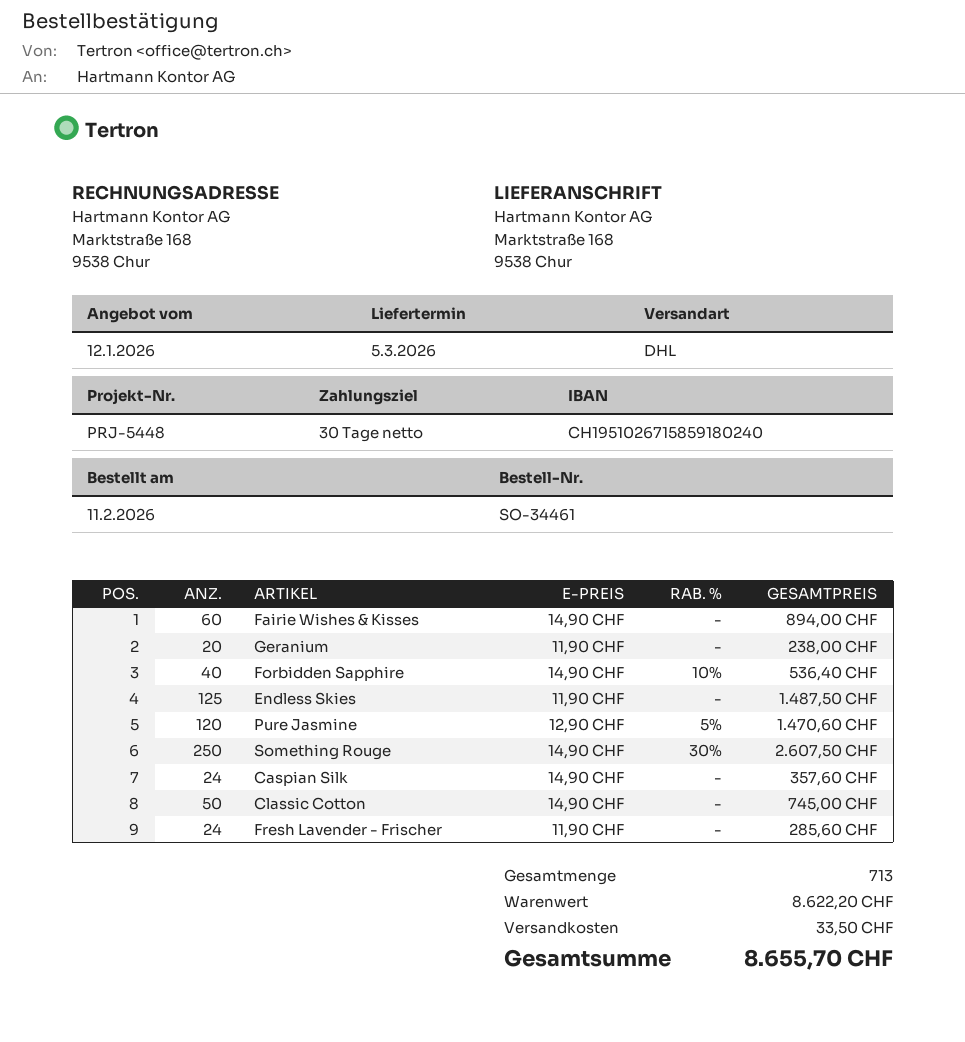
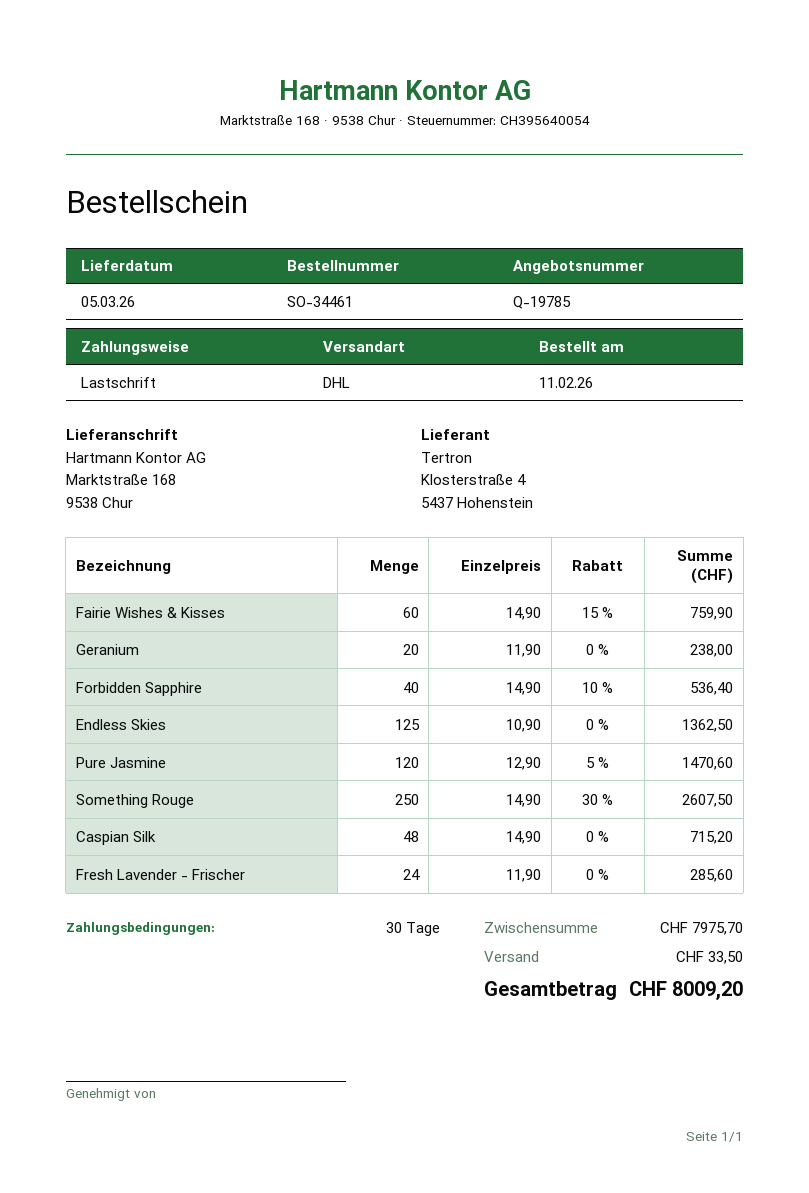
Fairie Wishes & Kisses: 60 x 14.90 = 894.00 -> 60 x 14.90 - 15% = 759.90
Endless Skies: 125 x 11.90 = 1487.50 -> 125 x 10.90 = 1362.50
Caspian Silk: 24 x 14.90 = 357.60 -> 48 x 14.90 = 715.20
Classic Cotton: 50 x 14.90 = 745.00 -> none
subtotal: 8622.20 -> 7975.70
total: 8655.70 -> 8009.20

